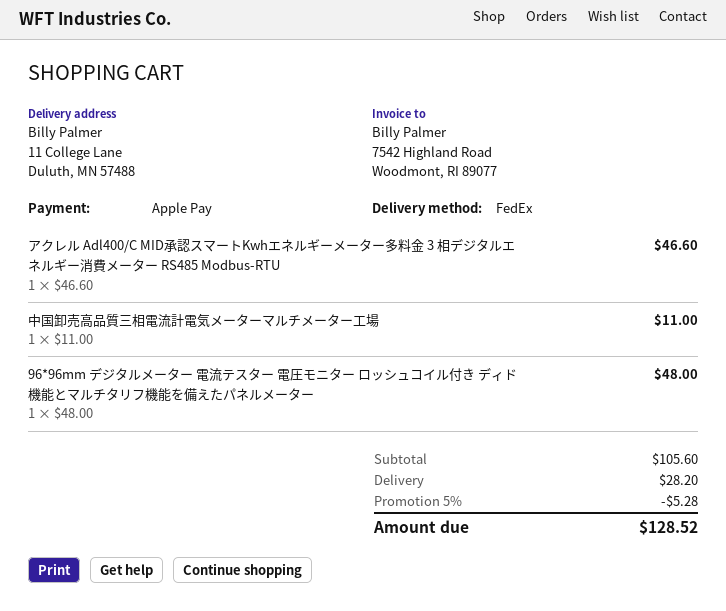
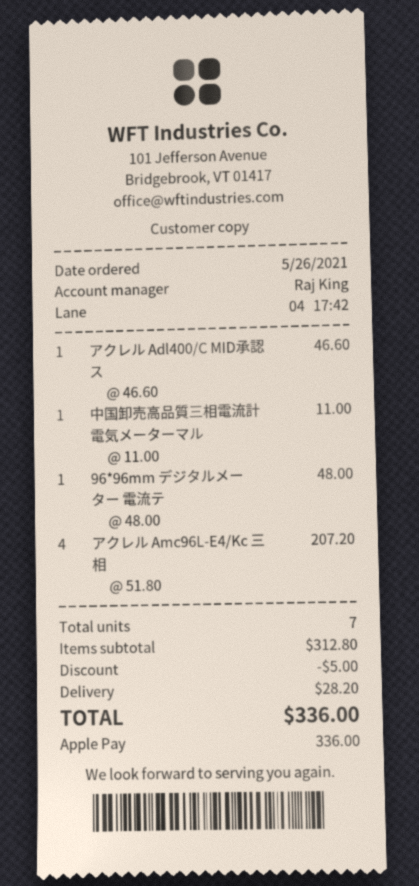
アクレル Amc96L-E4/Kc 三相: none -> 4 x 51.80 = 207.20
subtotal: 105.60 -> 312.80
discount: 5.28 -> 5.00
total: 128.52 -> 336.00

